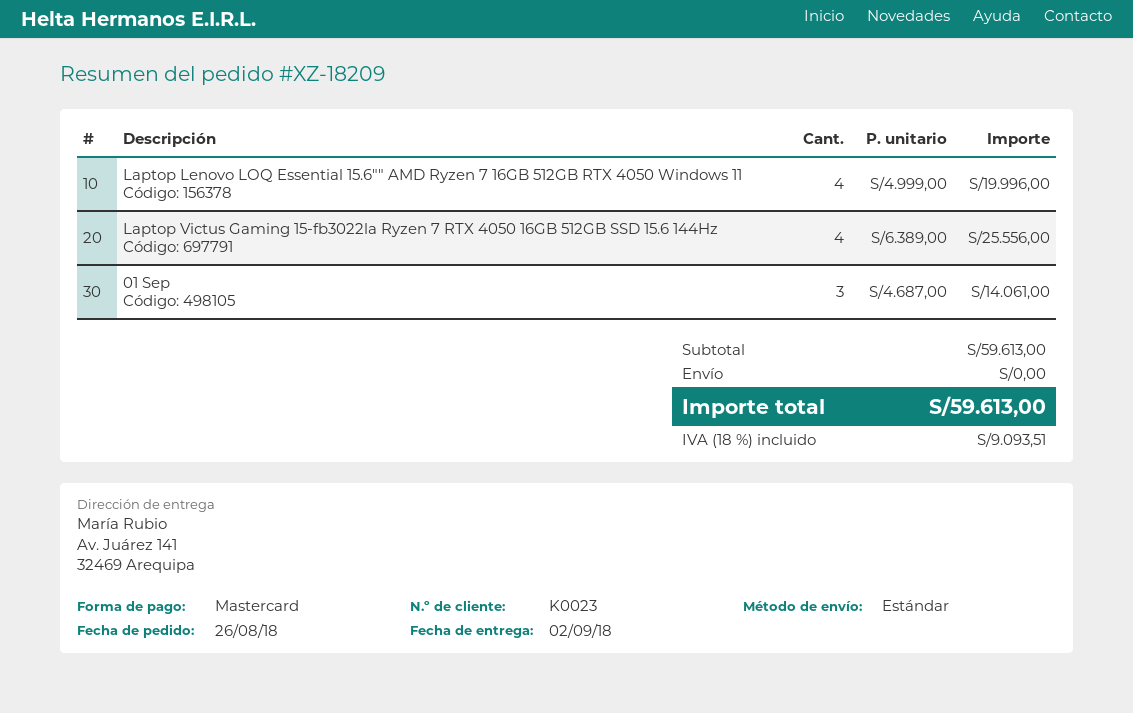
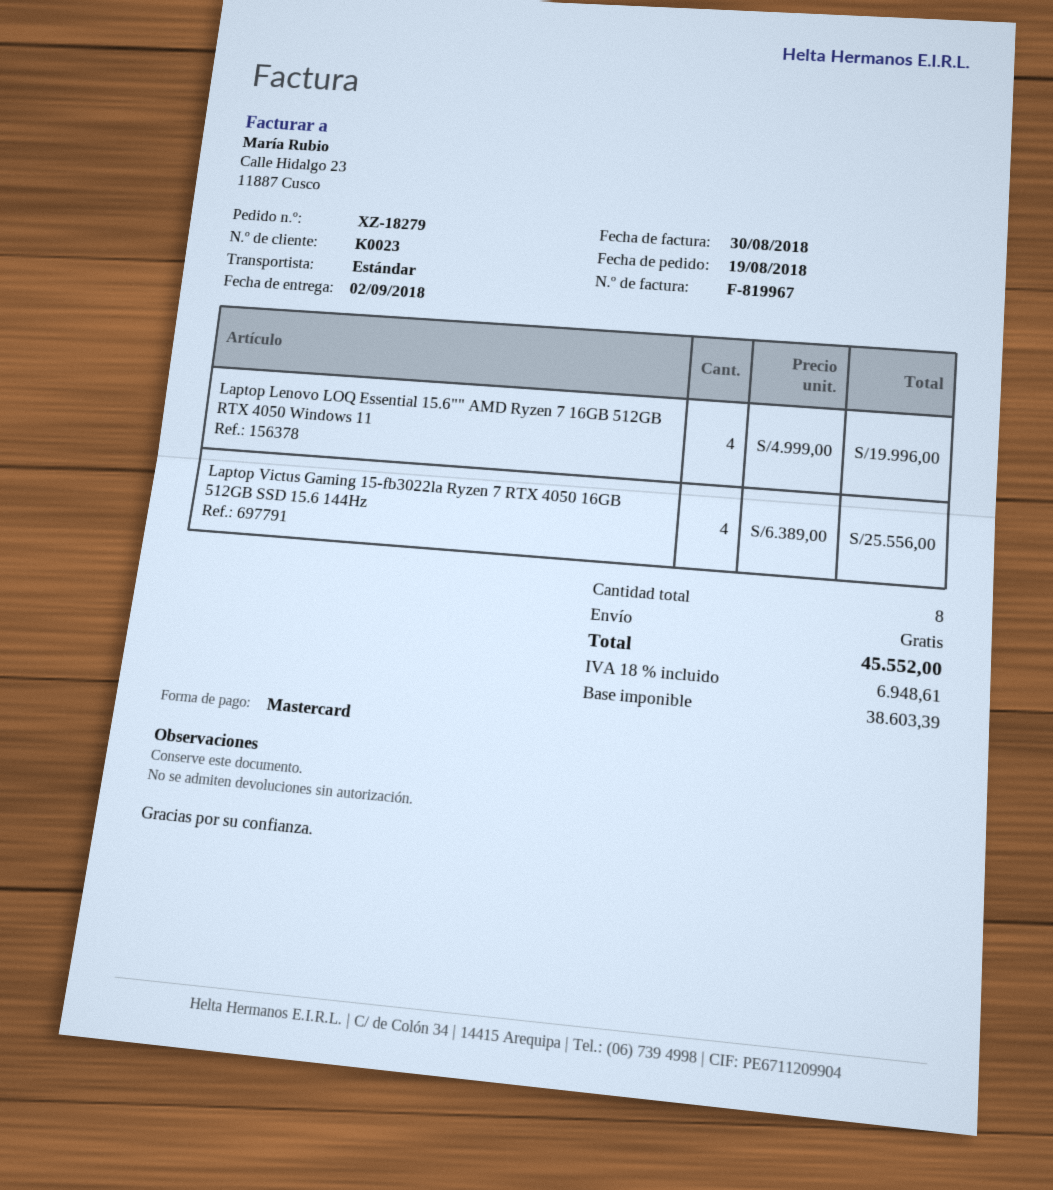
order number: XZ-18209 -> XZ-18279
order date: 2018-08-26 -> 2018-08-19
01 Sep: 3 x 4687.00 = 14061.00 -> none
tax: 18% = 9093.51 -> 18% = 6948.61
total: 59613.00 -> 45552.00

